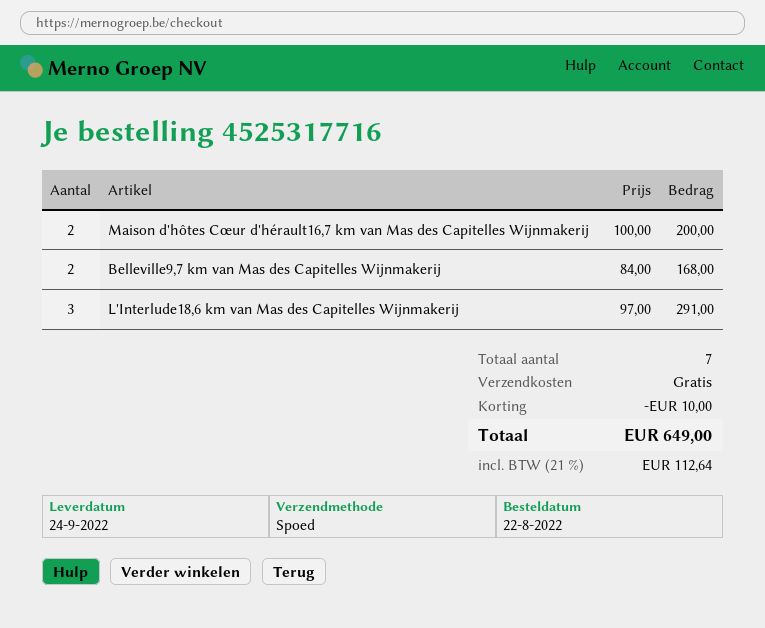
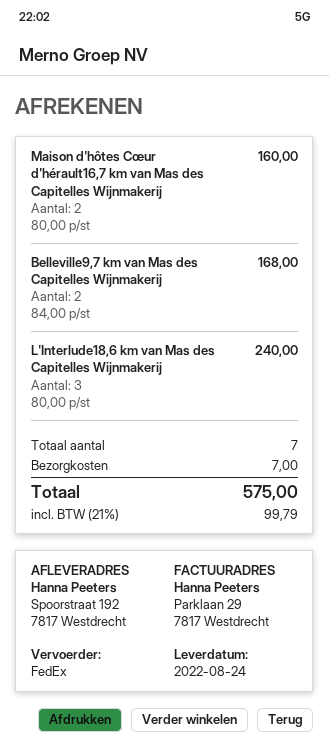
delivery date: 2022-09-24 -> 2022-08-24
shipping method: express -> FedEx
Maison d'hôtes Cœur d'hérault16,7 km van Mas des Capitelles Wijnmakerij: 2 x 100.00 = 200.00 -> 2 x 80.00 = 160.00
L'Interlude18,6 km van Mas des Capitelles Wijnmakerij: 3 x 97.00 = 291.00 -> 3 x 80.00 = 240.00
discount: 10.00 -> none
shipping: 0.00 -> 7.00
tax: 21% = 112.64 -> 21% = 99.79
total: 649.00 -> 575.00

